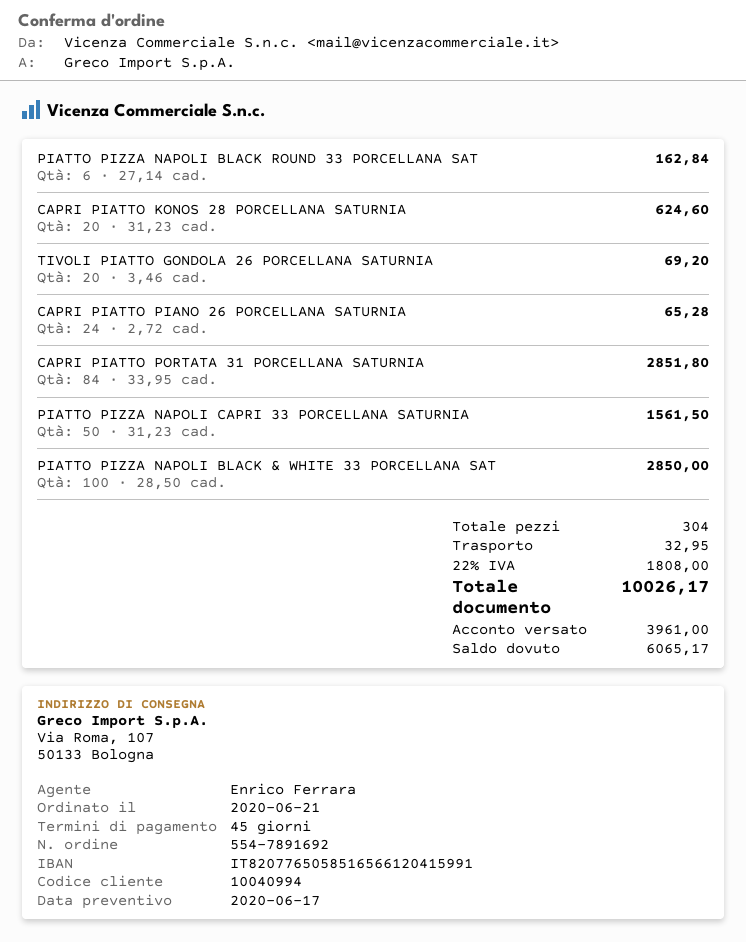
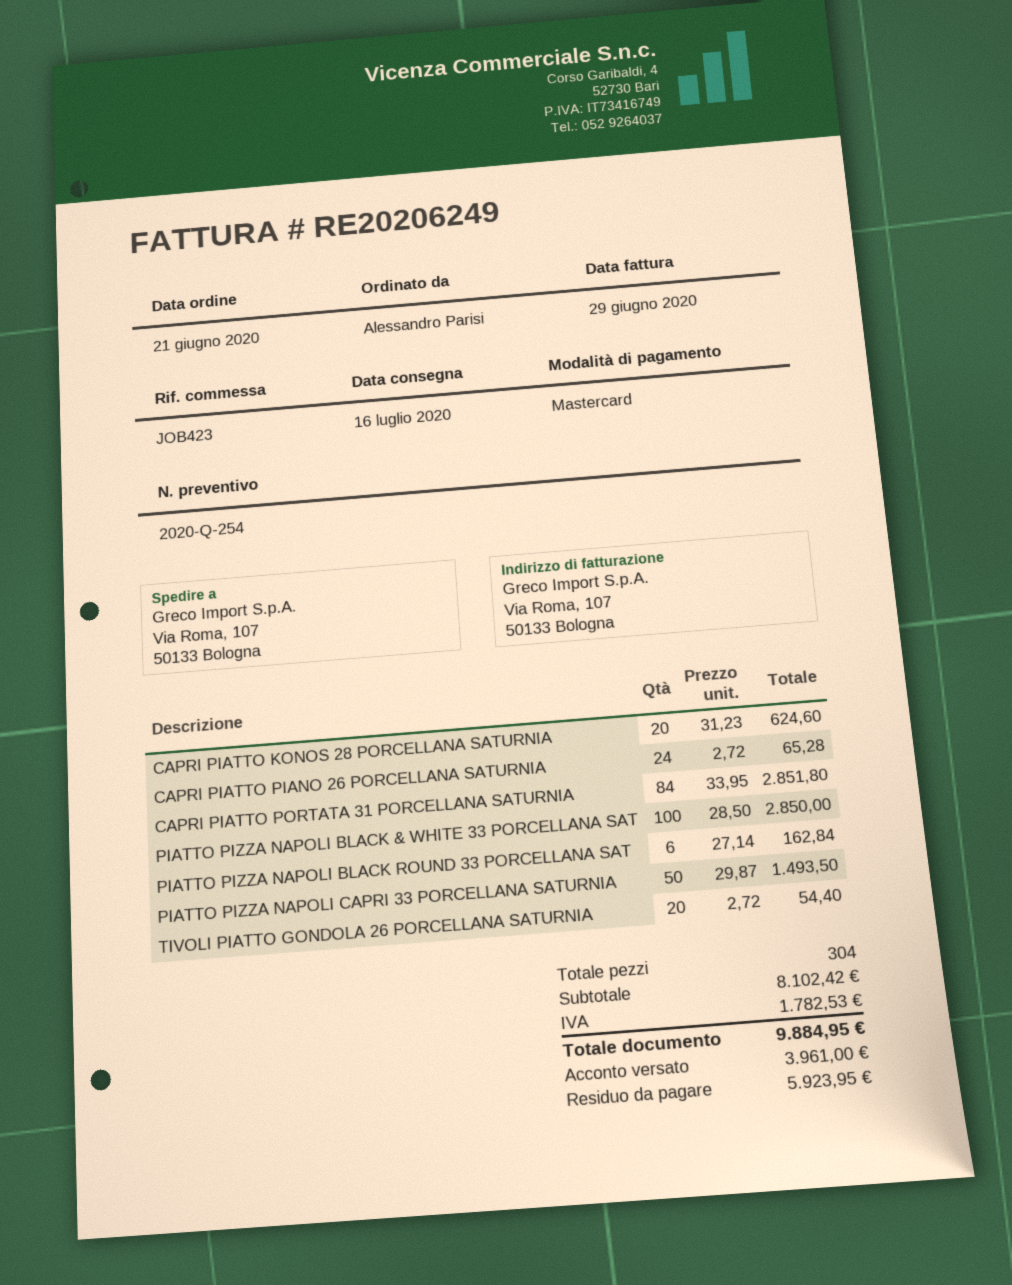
TIVOLI PIATTO GONDOLA 26 PORCELLANA SATURNIA: 20 x 3.46 = 69.20 -> 20 x 2.72 = 54.40
PIATTO PIZZA NAPOLI CAPRI 33 PORCELLANA SATURNIA: 50 x 31.23 = 1561.50 -> 50 x 29.87 = 1493.50
shipping: 32.95 -> none
tax: 1808.00 -> 1782.53
total: 10026.17 -> 9884.95
balance: 6065.17 -> 5923.95

